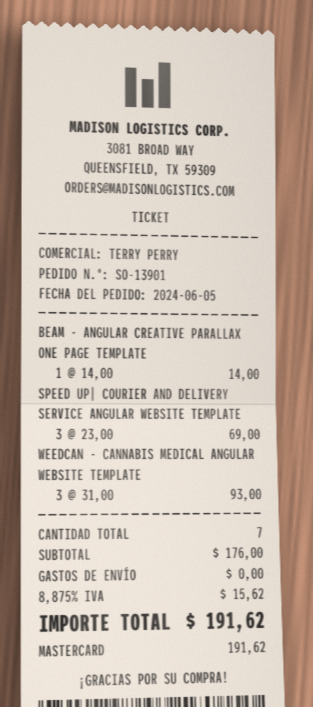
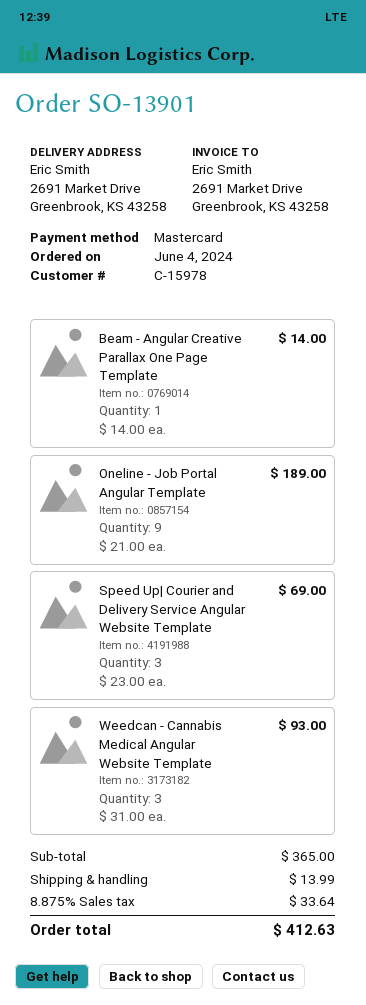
order date: 2024-06-05 -> 2024-06-04
Oneline - Job Portal Angular Template: none -> 9 x 21.00 = 189.00
subtotal: 176.00 -> 365.00
shipping: 0.00 -> 13.99
tax: 8.875% = 15.62 -> 8.875% = 33.64
total: 191.62 -> 412.63

